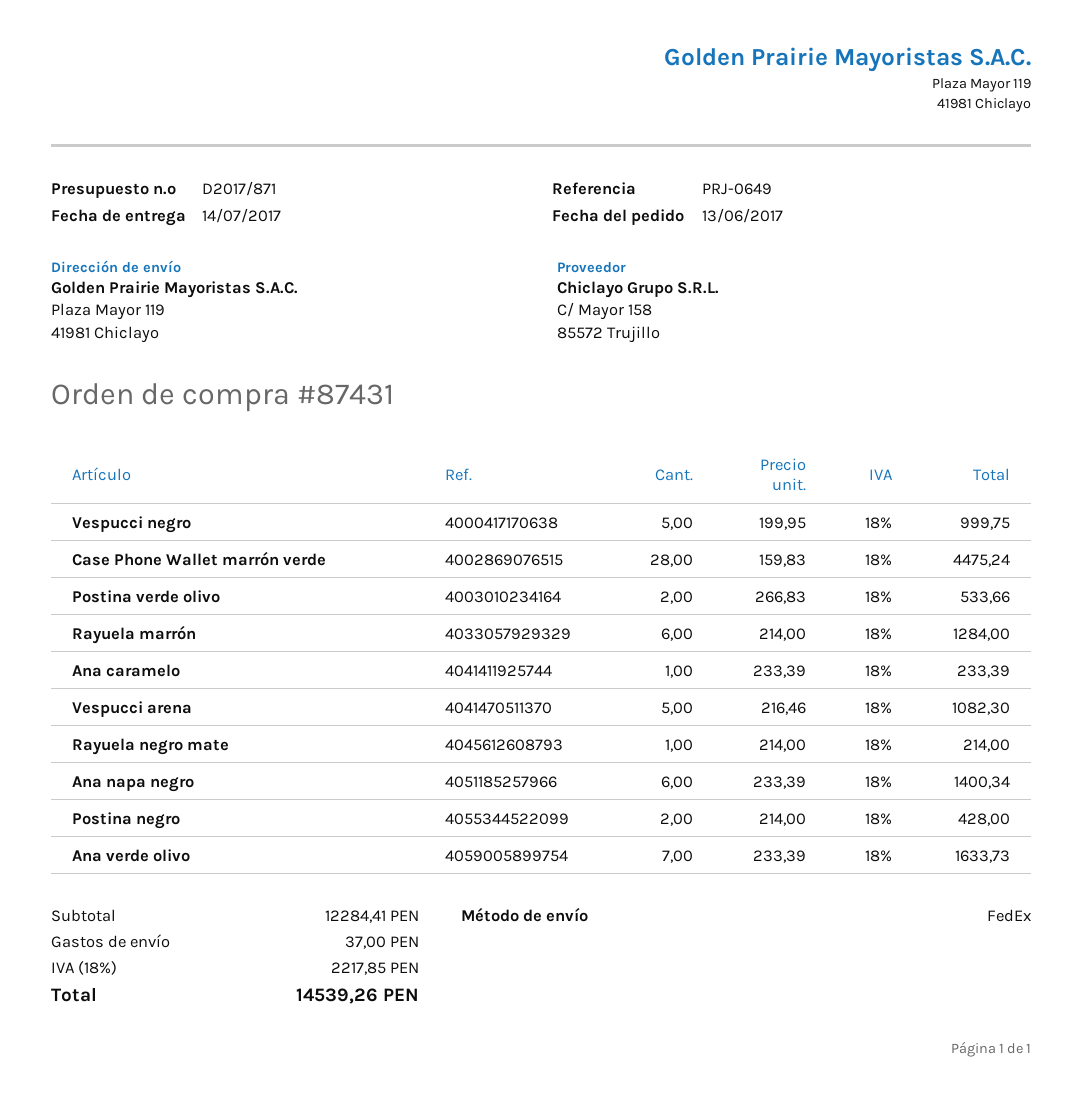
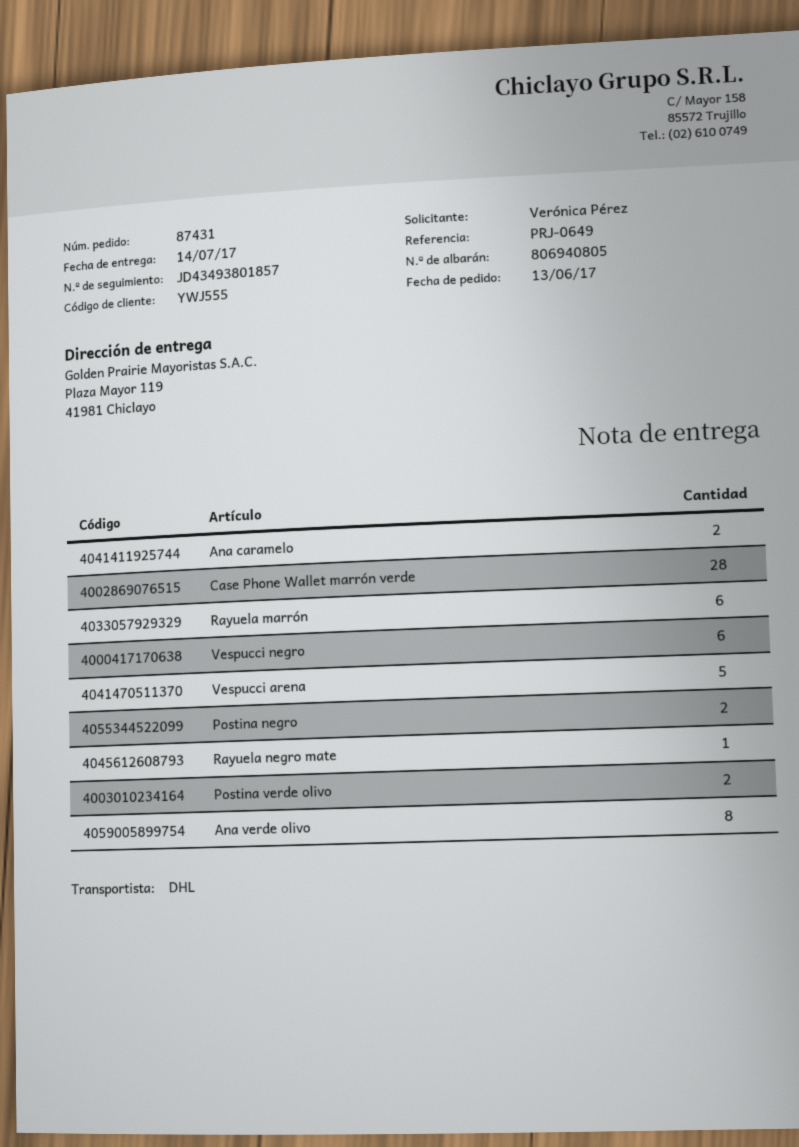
shipping method: FedEx -> DHL
Vespucci negro: 5 -> 6
Ana caramelo: 1 -> 2
Ana napa negro: 6 -> none
Ana verde olivo: 7 -> 8

